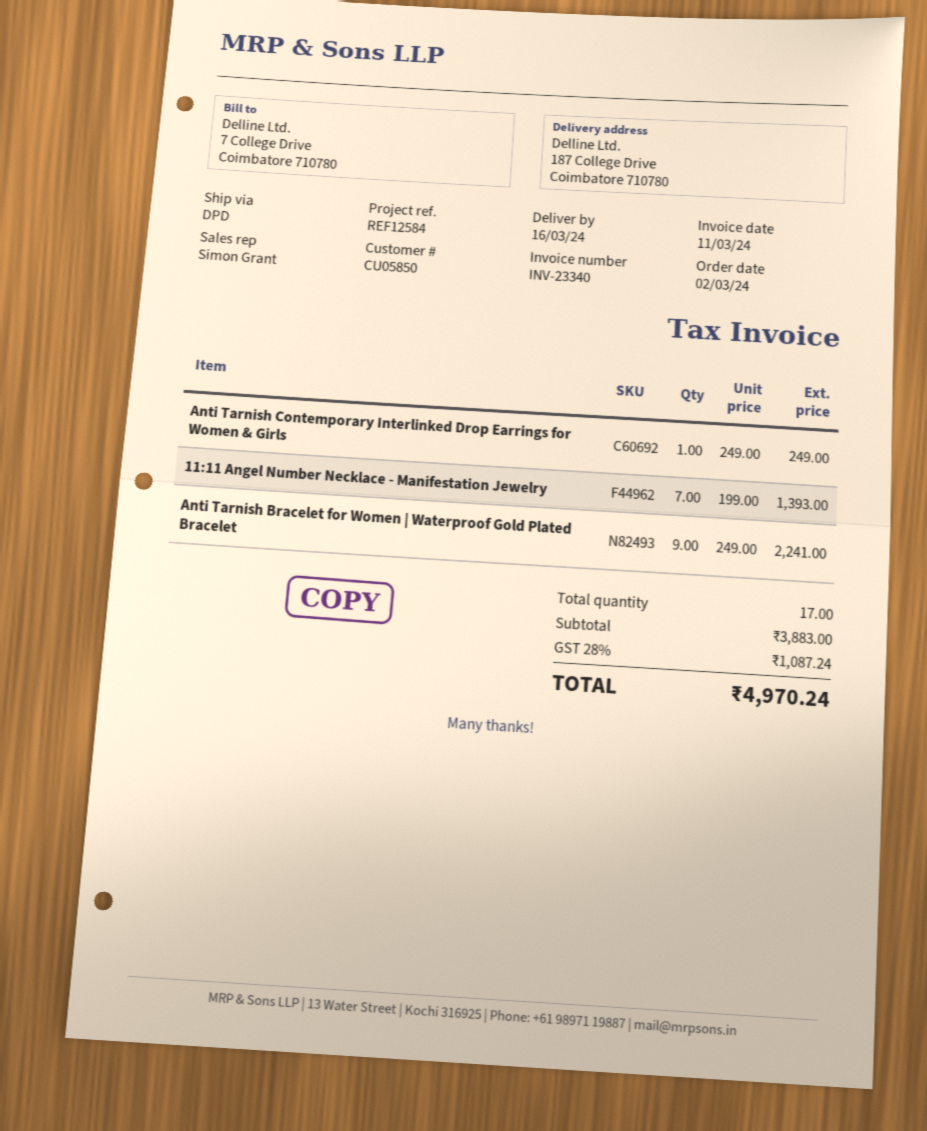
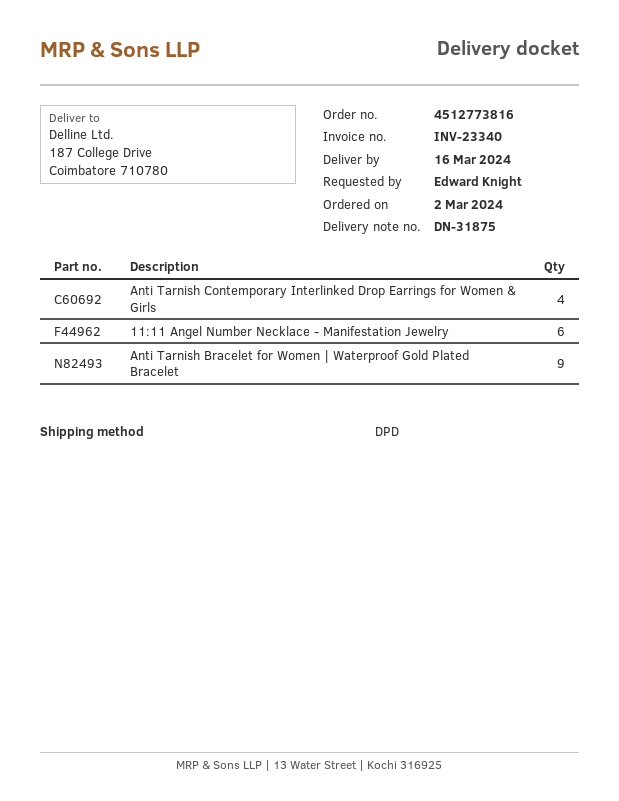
Anti Tarnish Contemporary Interlinked Drop Earrings for Women & Girls: 1 -> 4
11:11 Angel Number Necklace - Manifestation Jewelry: 7 -> 6

